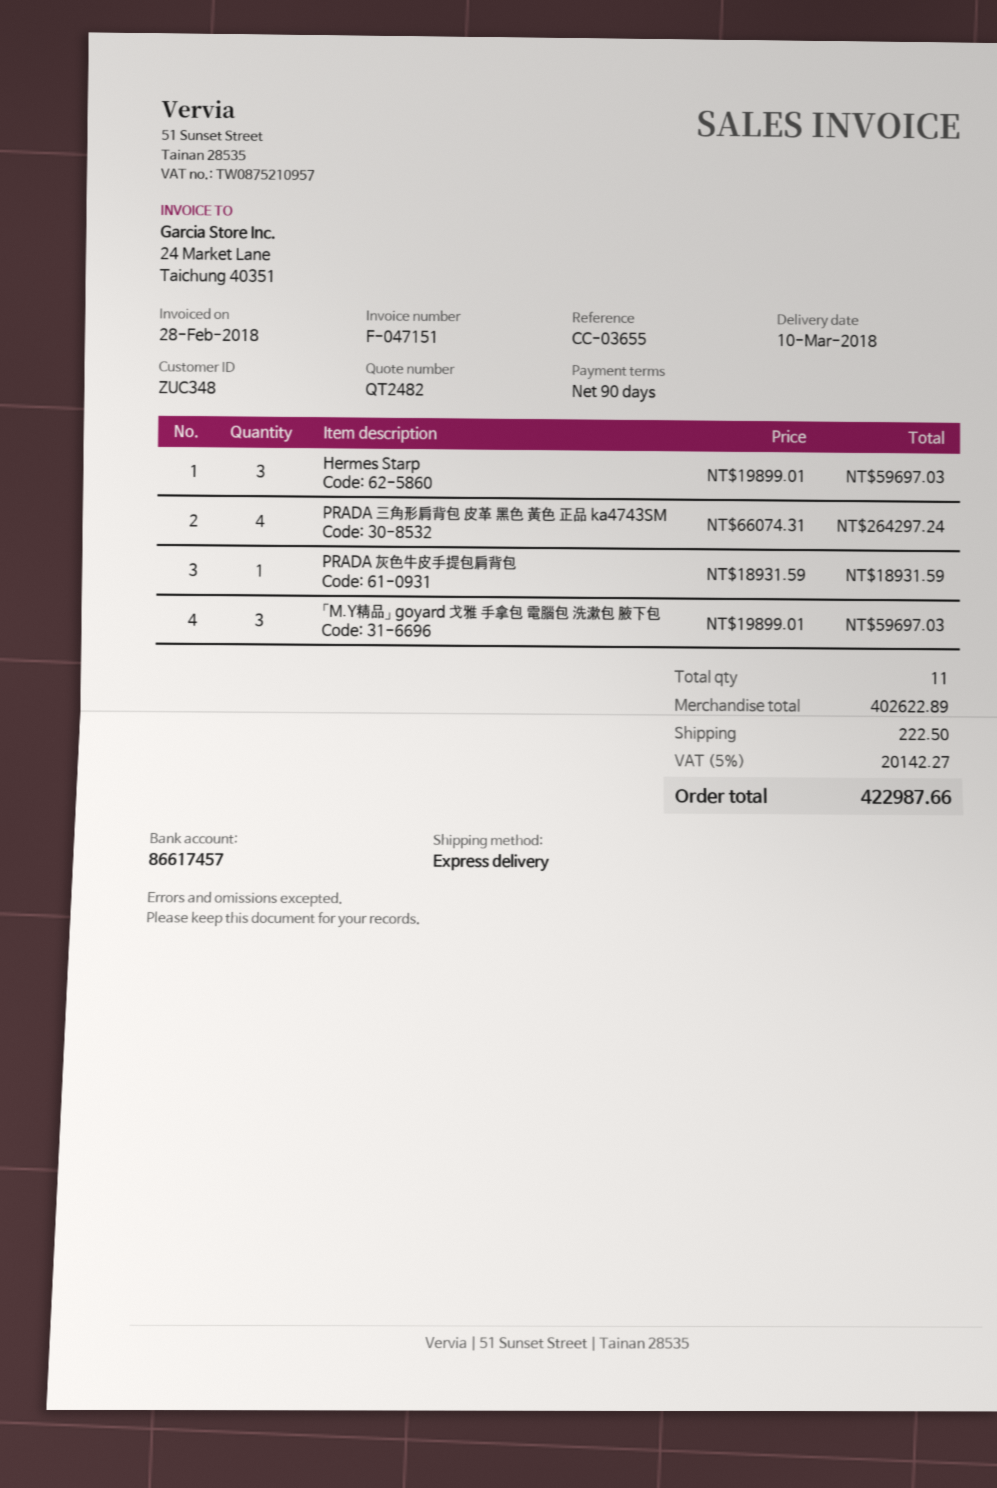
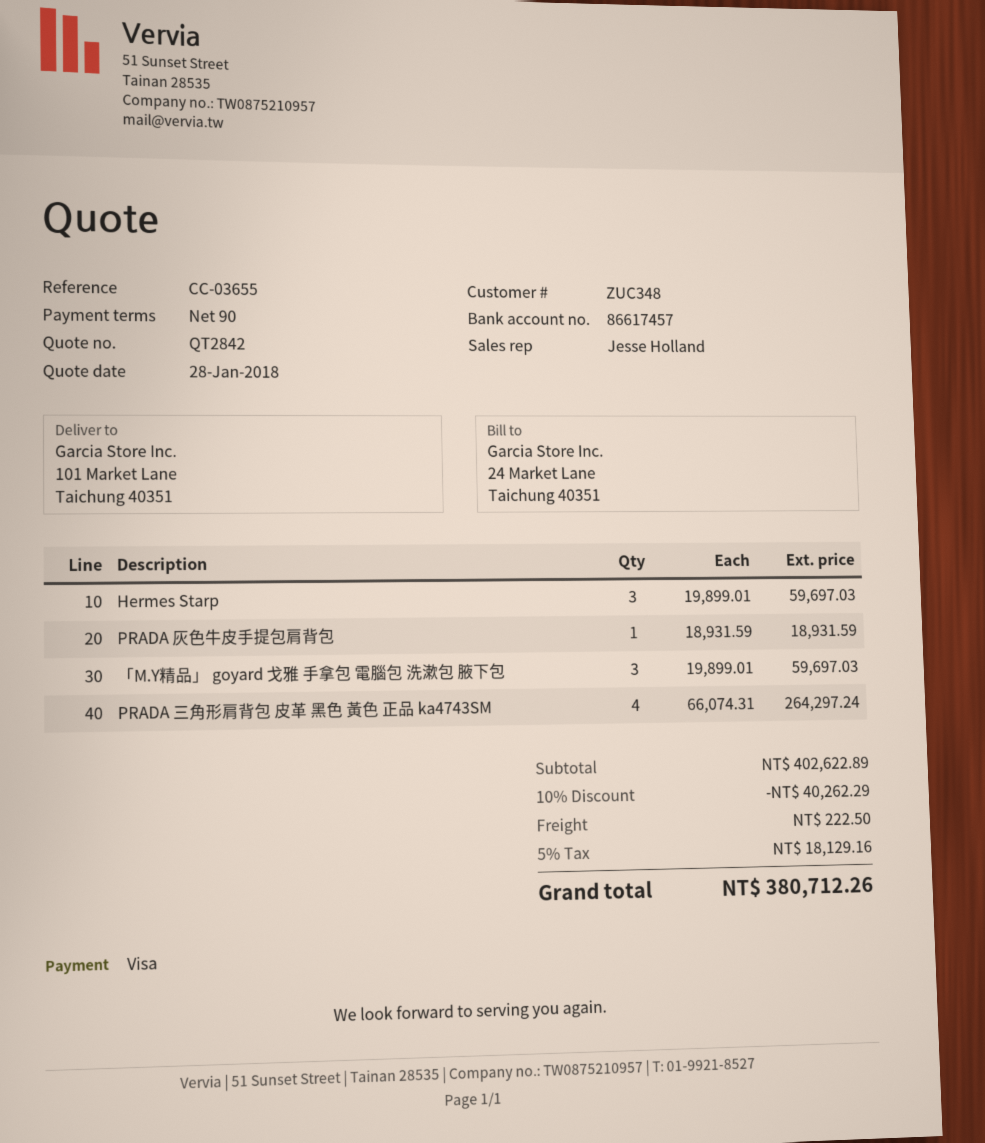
quote number: QT2482 -> QT2842
discount: none -> 10% = 40262.29
tax: 5% = 20142.27 -> 5% = 18129.16
total: 422987.66 -> 380712.26

